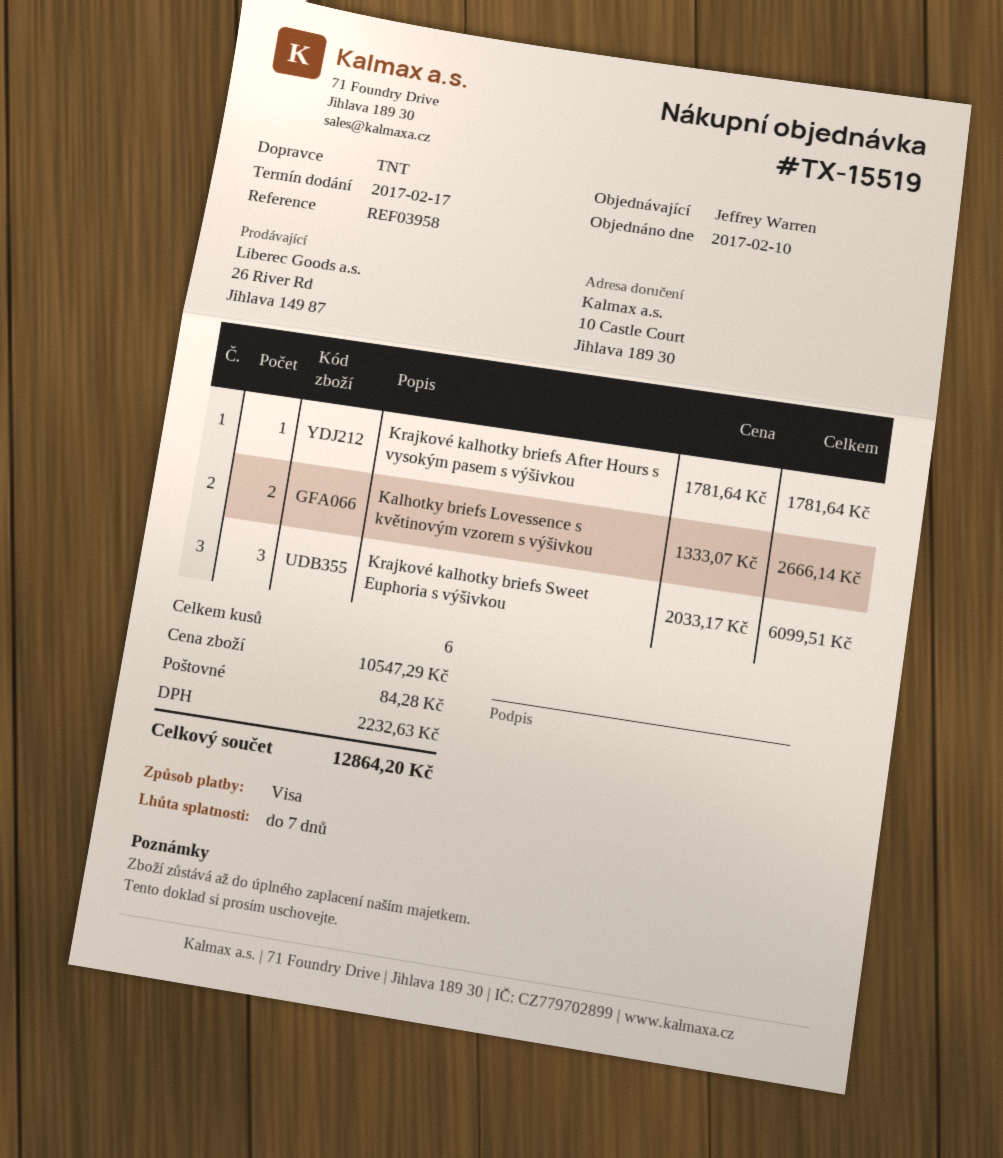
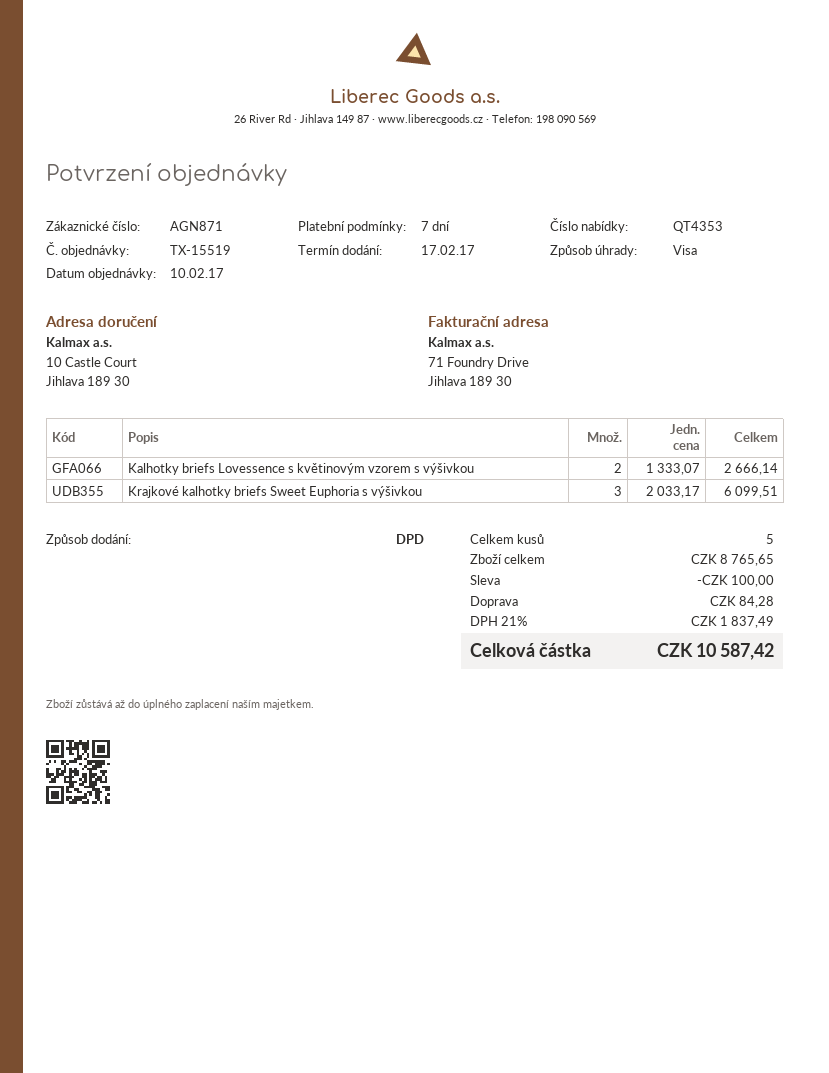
shipping method: TNT -> DPD
Krajkové kalhotky briefs After Hours s vysokým pasem s výšivkou: 1 x 1781.64 = 1781.64 -> none
total quantity: 6 -> 5
subtotal: 10547.29 -> 8765.65
discount: none -> 100.00
tax: 2232.63 -> 1837.49
total: 12864.20 -> 10587.42

